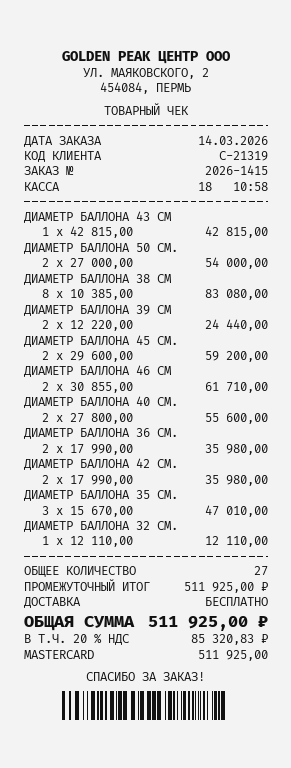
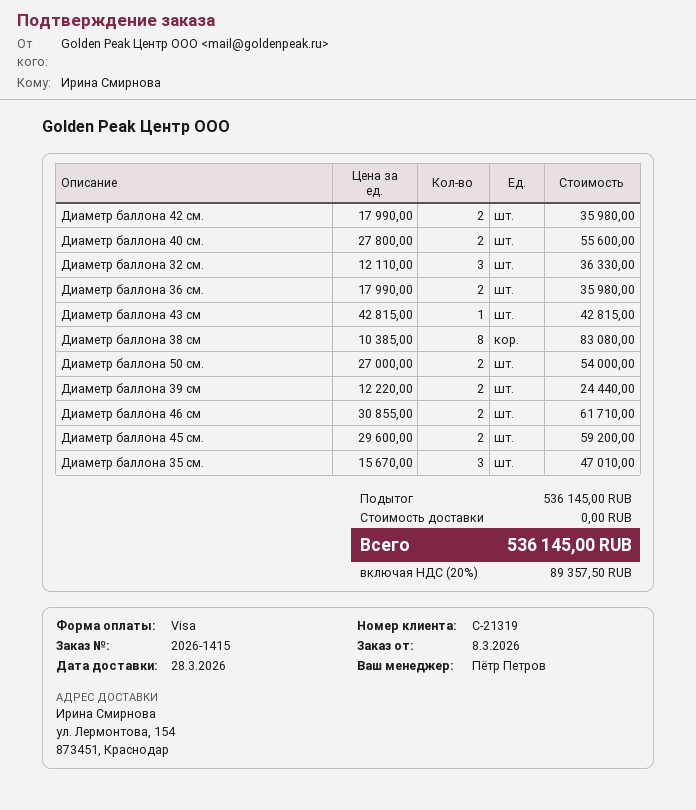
order date: 2026-03-14 -> 2026-03-08
payment method: Mastercard -> Visa
ДИАМЕТР БАЛЛОНА 32 СМ.: 1 x 12110.00 = 12110.00 -> 3 x 12110.00 = 36330.00
subtotal: 511925.00 -> 536145.00
tax: 20% = 85320.83 -> 20% = 89357.50
total: 511925.00 -> 536145.00

